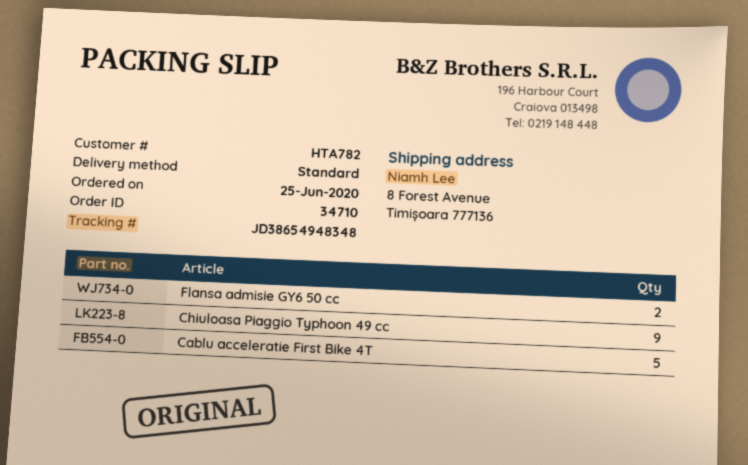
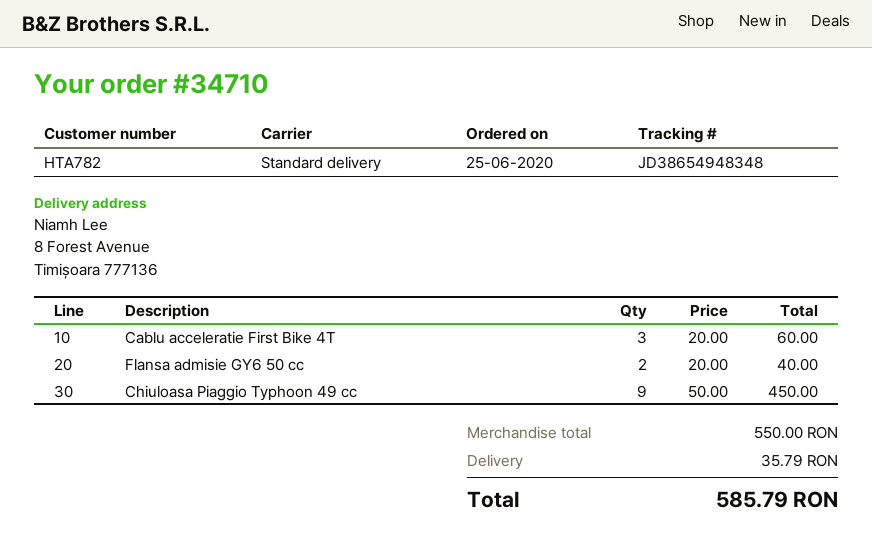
Cablu acceleratie First Bike 4T: 5 -> 3

